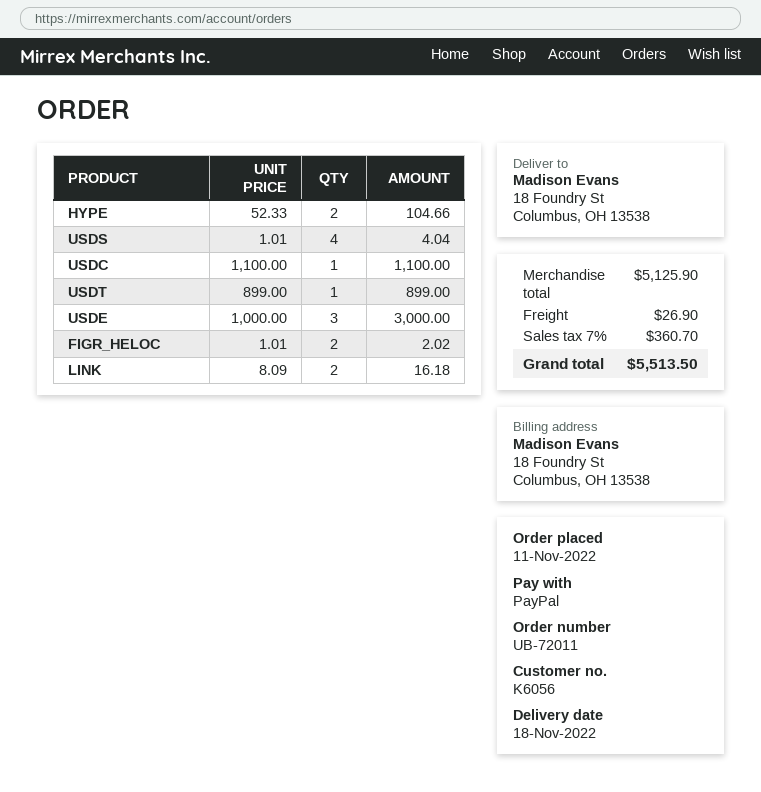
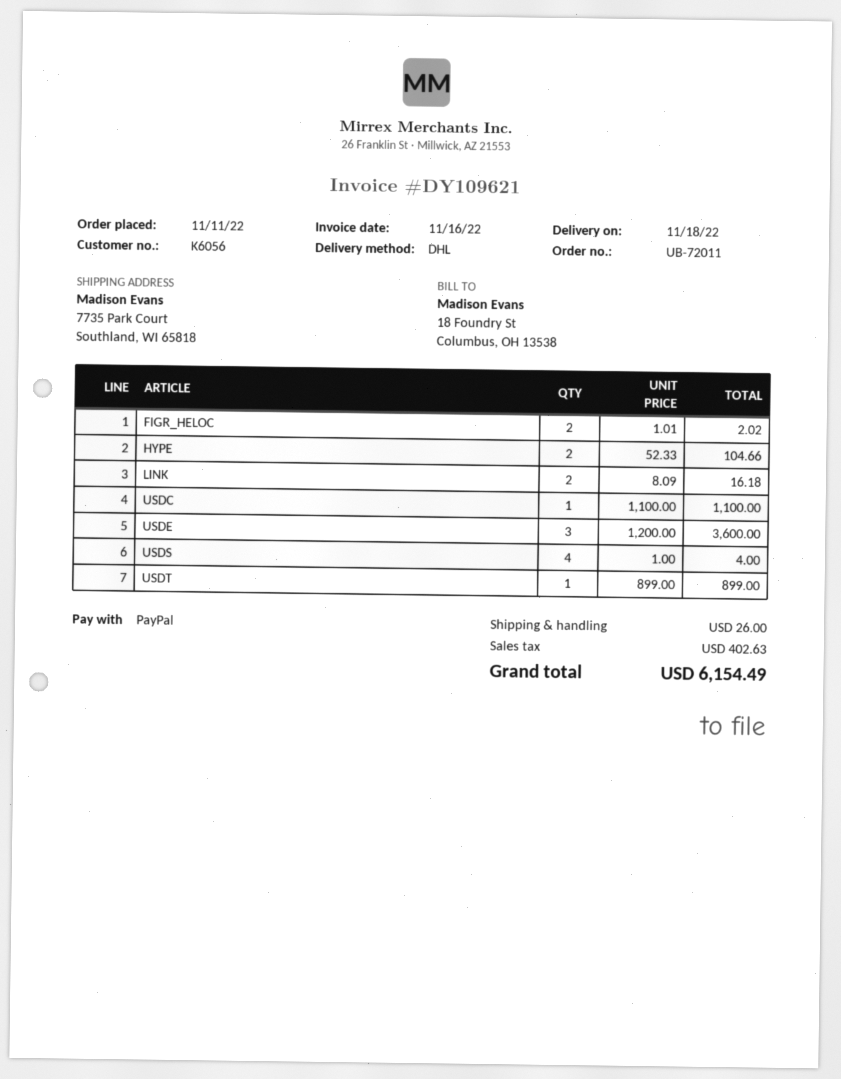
ship to: 18 Foundry St, Columbus, OH 13538 -> 7735 Park Court, Southland, WI 65818
USDS: 4 x 1.01 = 4.04 -> 4 x 1.00 = 4.00
USDE: 3 x 1000.00 = 3000.00 -> 3 x 1200.00 = 3600.00
shipping: 26.90 -> 26.00
tax: 360.70 -> 402.63
total: 5513.50 -> 6154.49

